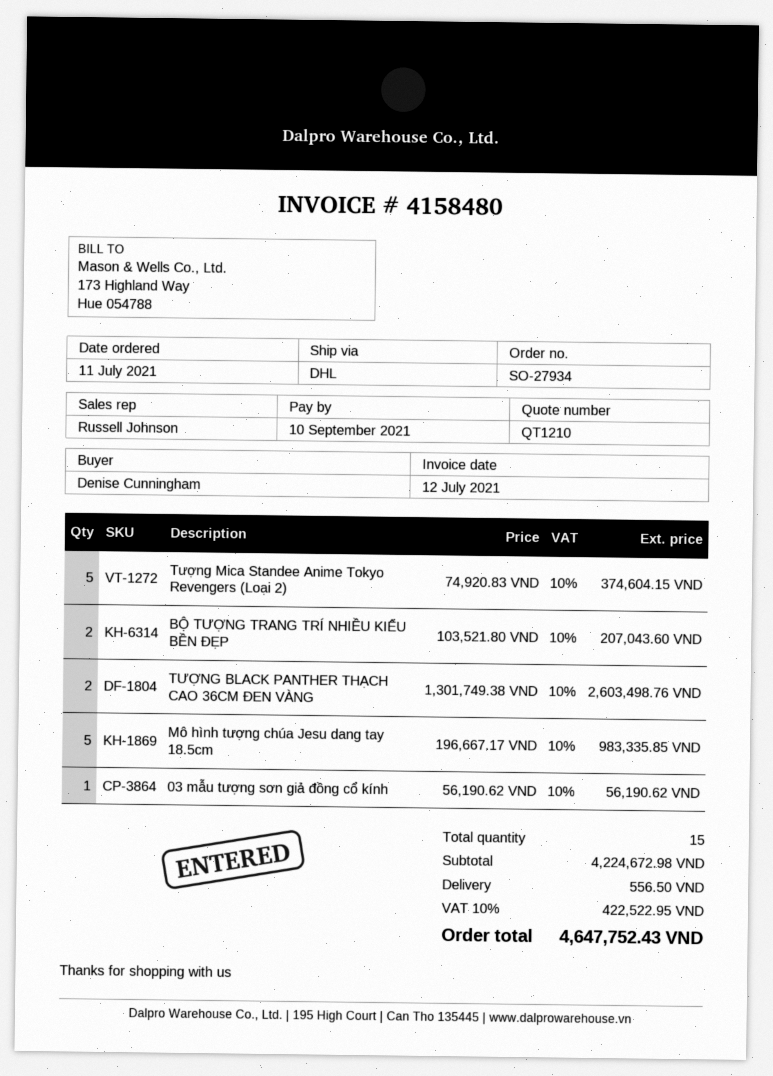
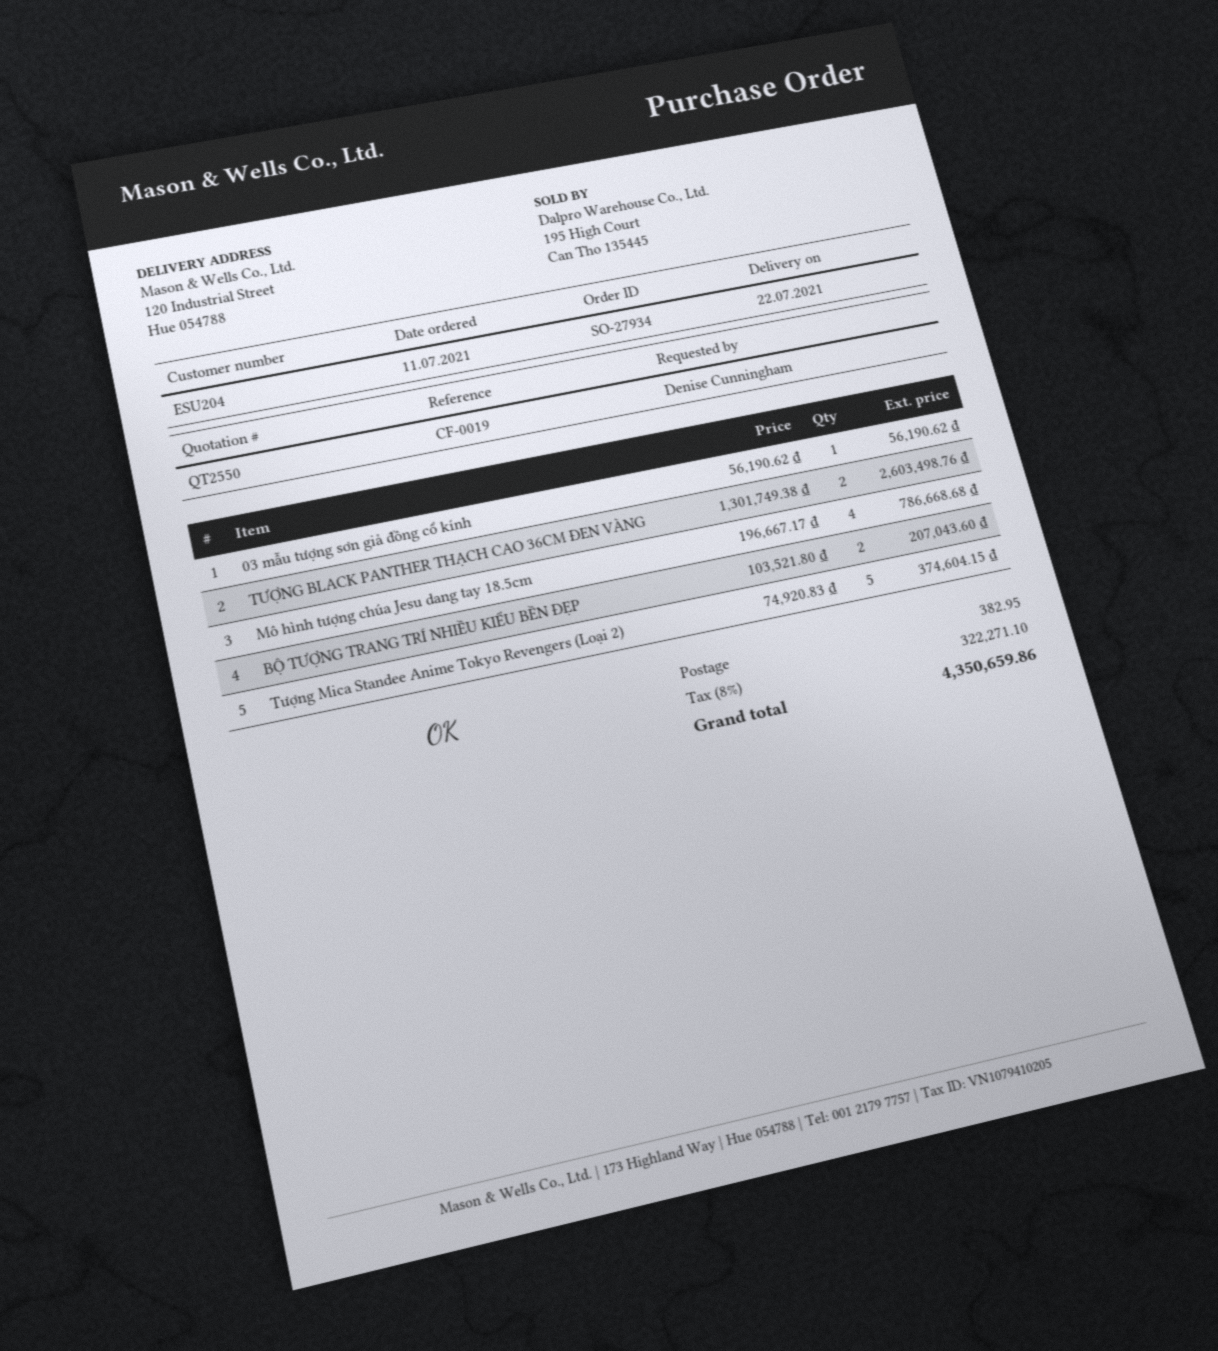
quote number: QT1210 -> QT2550
Mô hình tượng chúa Jesu dang tay 18.5cm: 5 x 196667.17 = 983335.85 -> 4 x 196667.17 = 786668.68
shipping: 556.50 -> 382.95
tax: 10% = 422522.95 -> 8% = 322271.10
total: 4647752.43 -> 4350659.86

